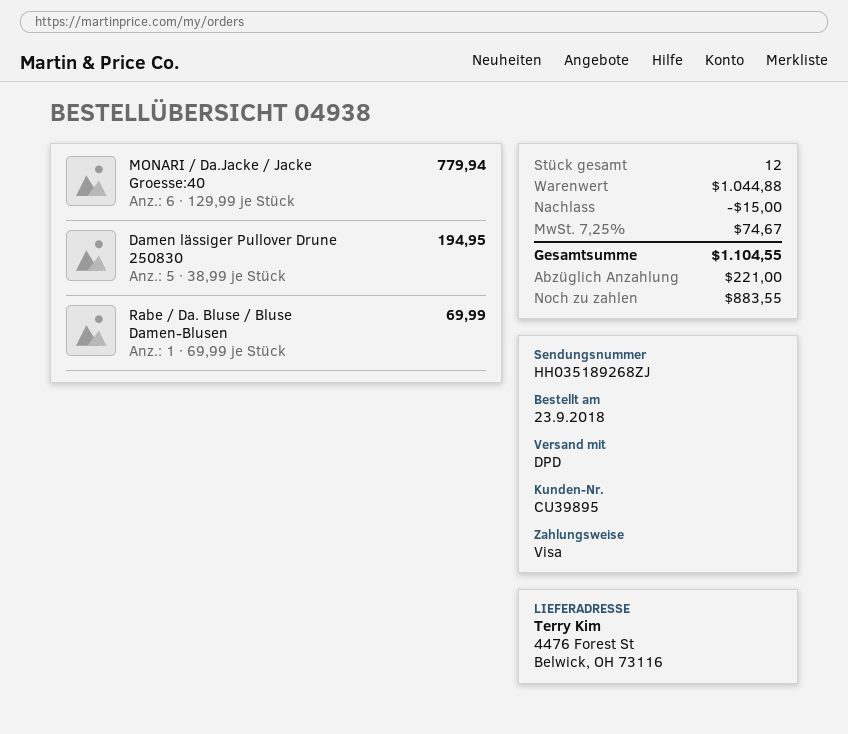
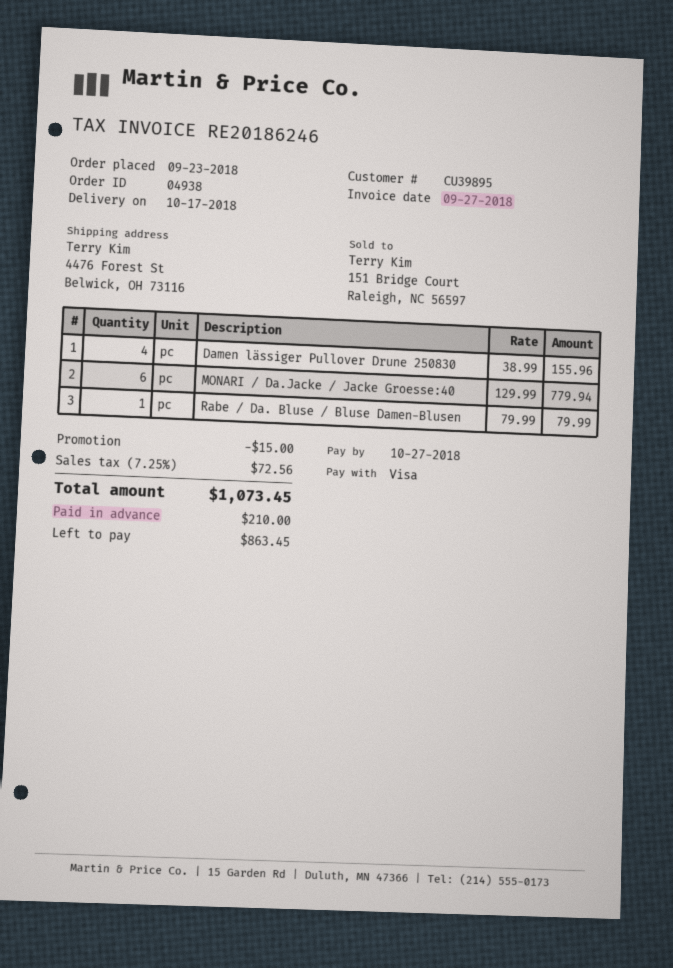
Damen lässiger Pullover Drune 250830: 5 x 38.99 = 194.95 -> 4 x 38.99 = 155.96
Rabe / Da. Bluse / Bluse Damen-Blusen: 1 x 69.99 = 69.99 -> 1 x 79.99 = 79.99
tax: 7.25% = 74.67 -> 7.25% = 72.56
total: 1104.55 -> 1073.45
deposit: 221.00 -> 210.00
balance: 883.55 -> 863.45

